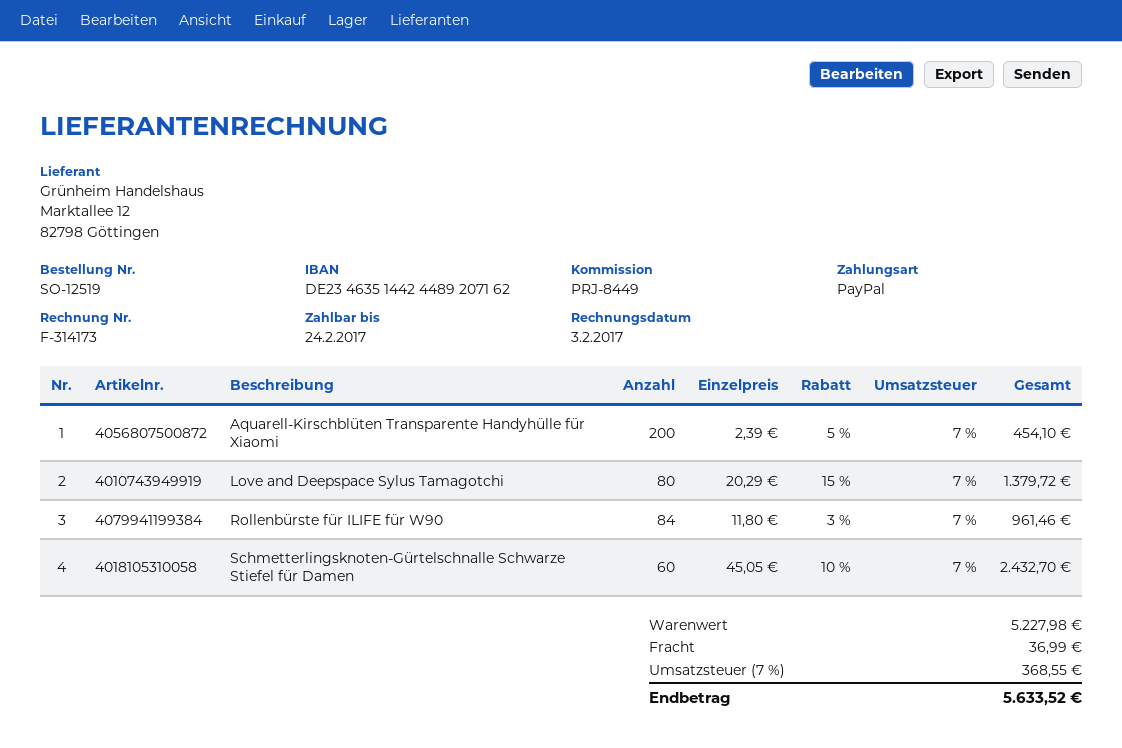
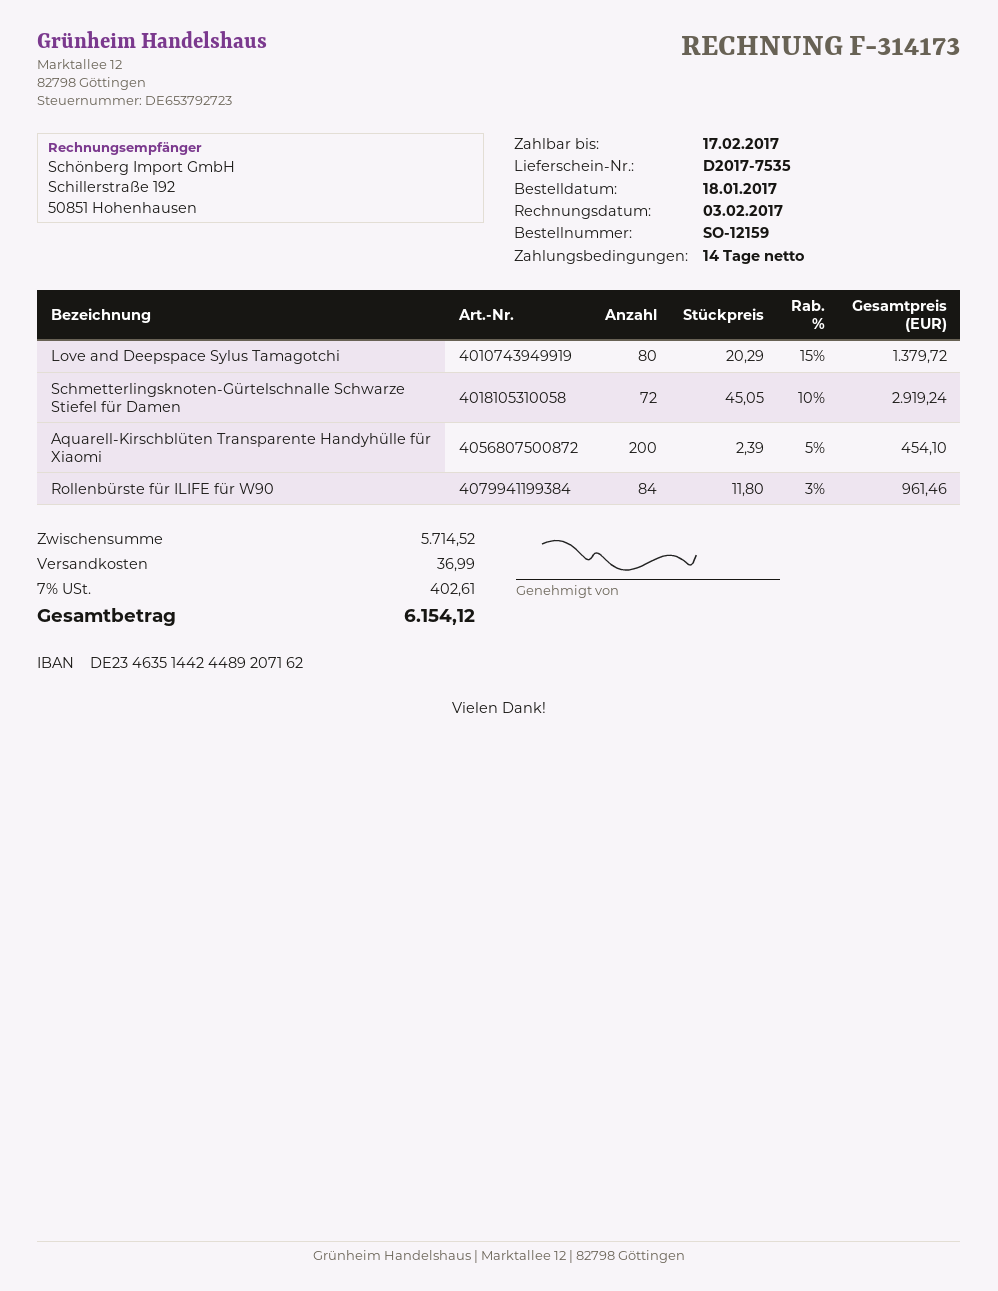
order number: SO-12519 -> SO-12159
due date: 2017-02-24 -> 2017-02-17
Schmetterlingsknoten-Gürtelschnalle Schwarze Stiefel für Damen: 60 x 45.05 - 10% = 2432.70 -> 72 x 45.05 - 10% = 2919.24
subtotal: 5227.98 -> 5714.52
tax: 7% = 368.55 -> 7% = 402.61
total: 5633.52 -> 6154.12

